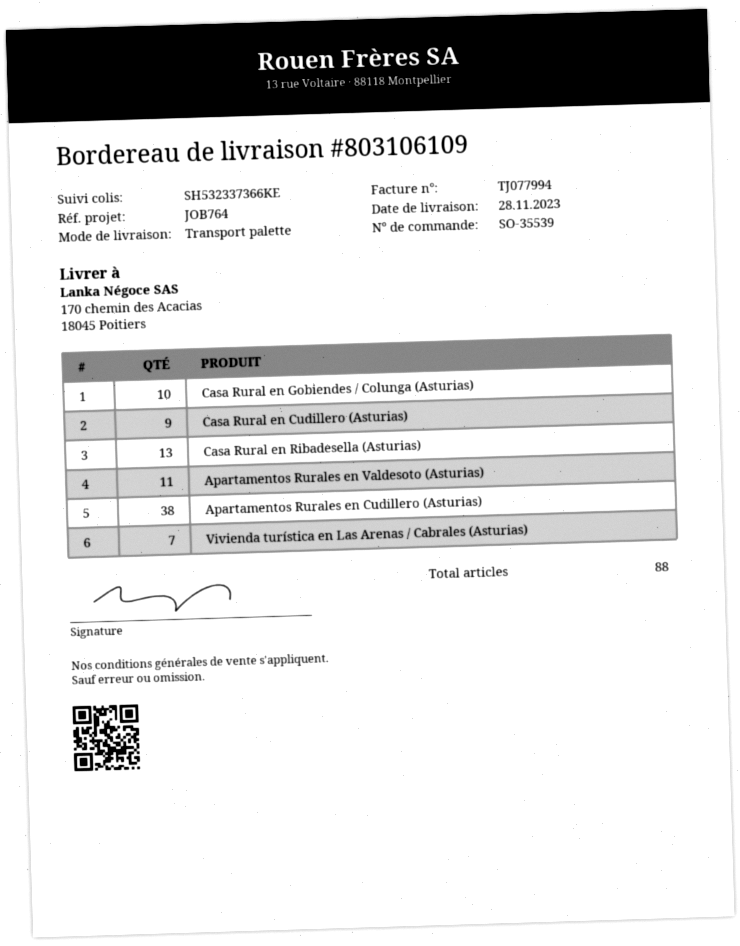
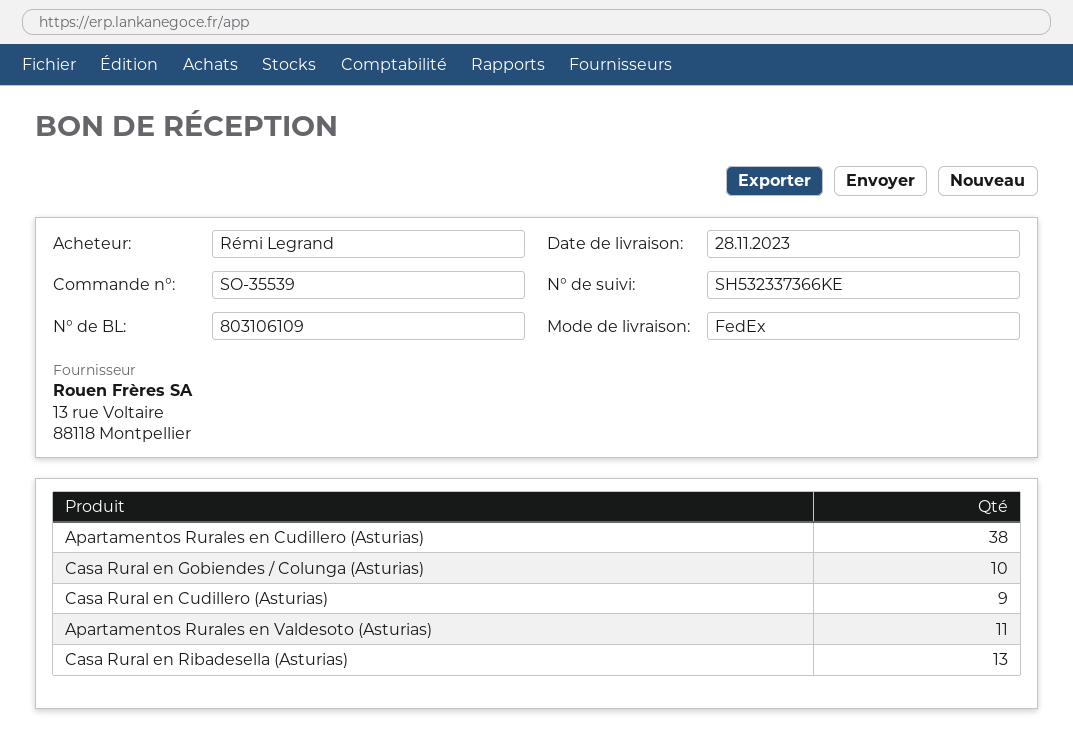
shipping method: pallet freight -> FedEx
Vivienda turística en Las Arenas / Cabrales (Asturias): 7 -> none

